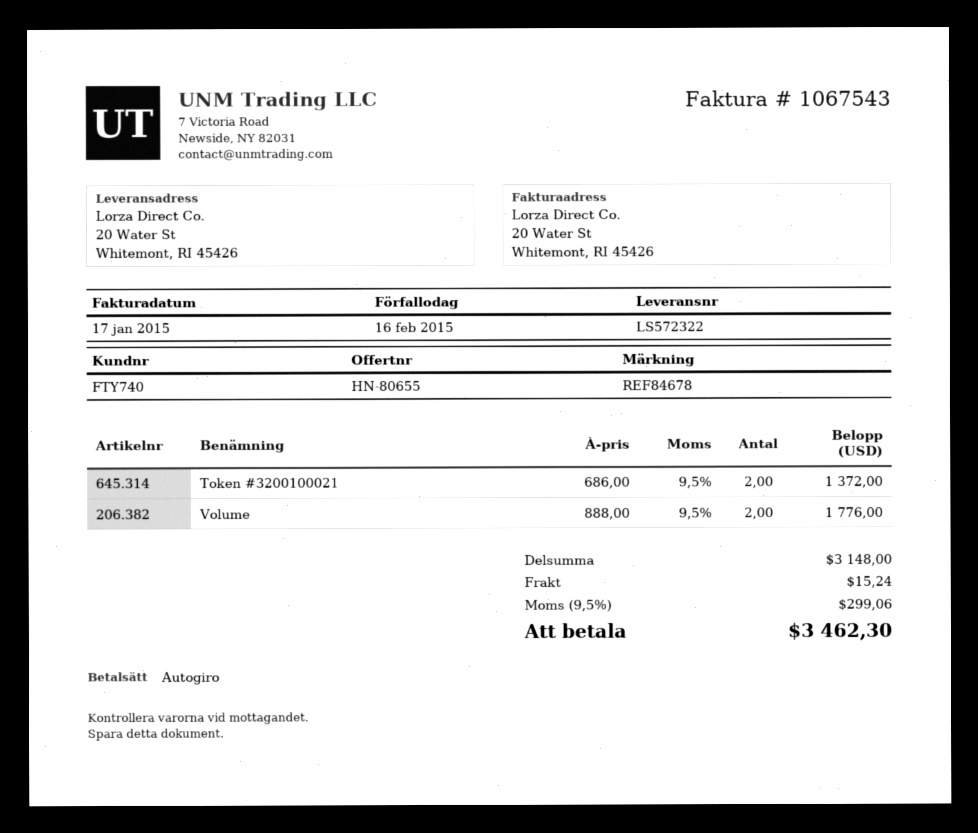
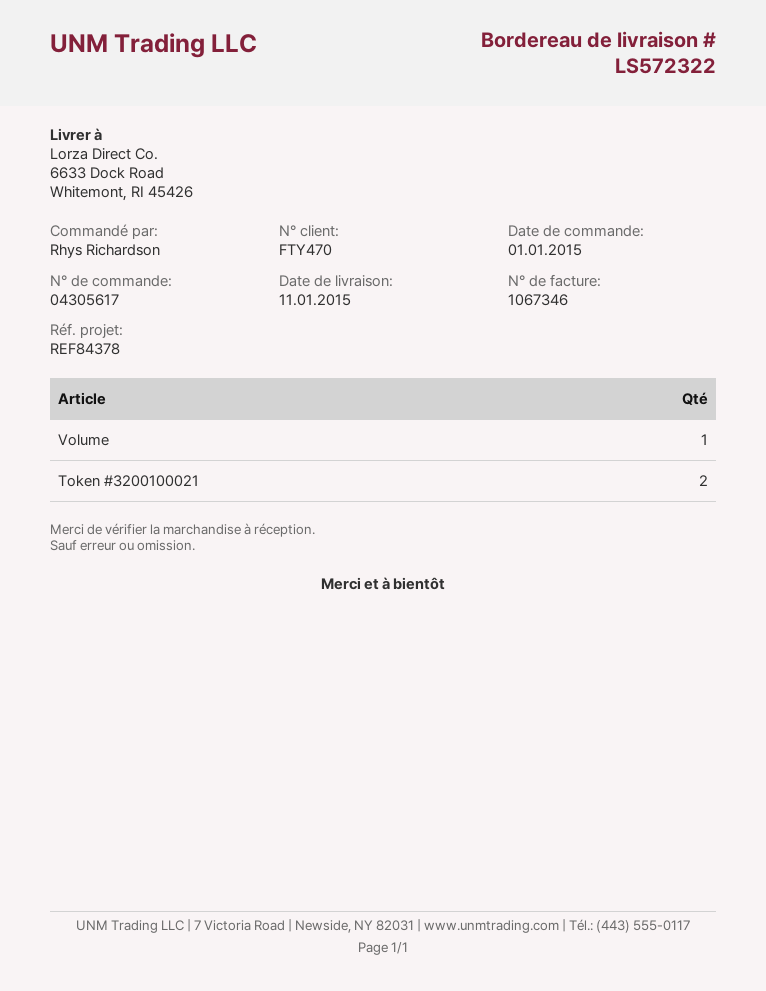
invoice number: 1067543 -> 1067346
customer number: FTY740 -> FTY470
reference: REF84678 -> REF84378
ship to: 20 Water St, Whitemont, RI 45426 -> 6633 Dock Road, Whitemont, RI 45426
Volume: 2 -> 1

